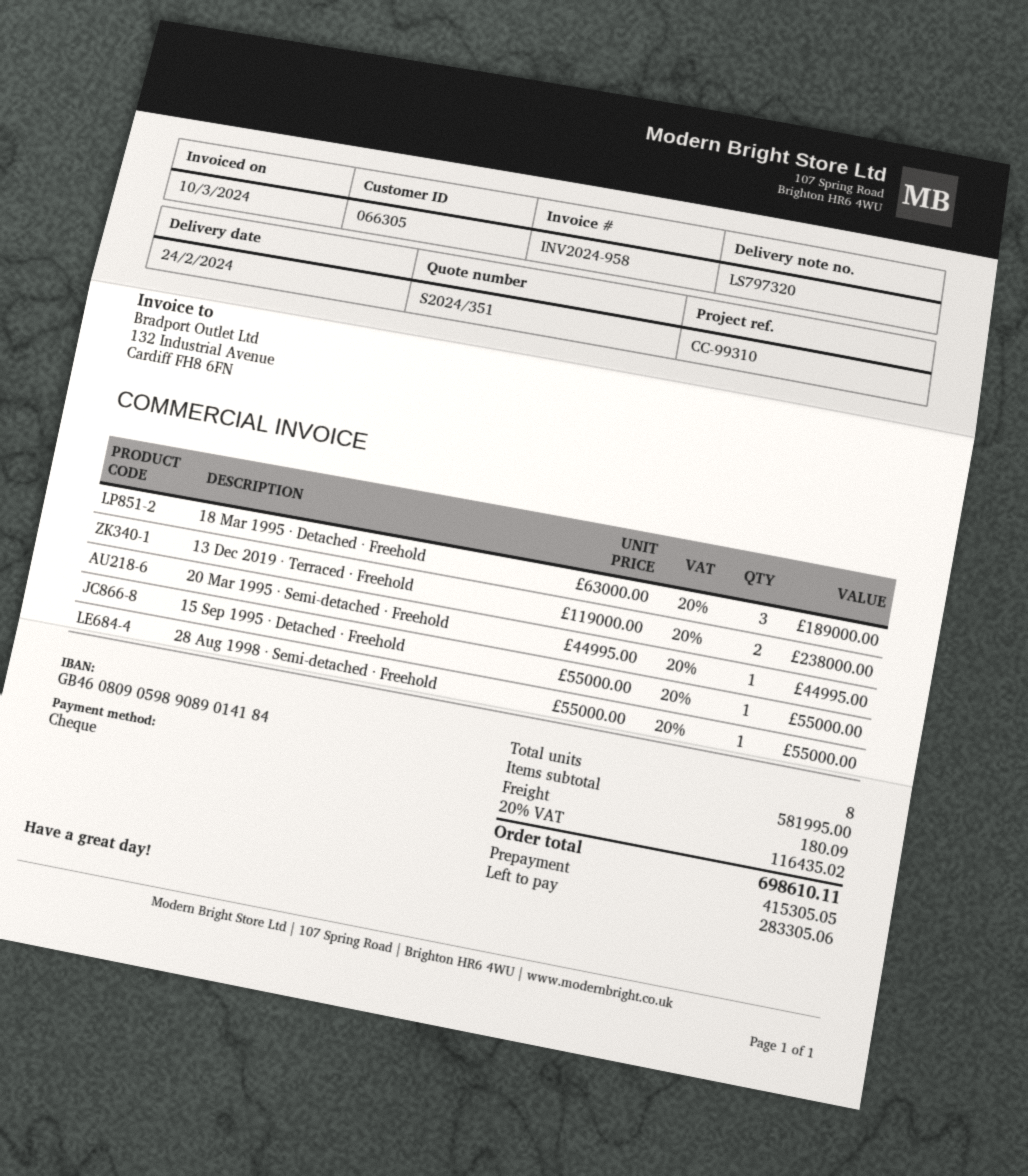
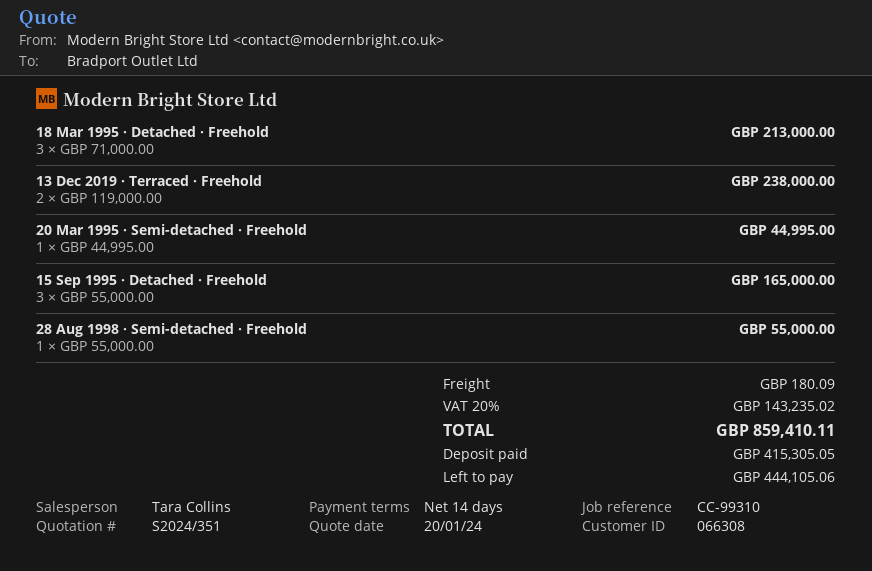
customer number: 066305 -> 066308
18 Mar 1995 · Detached · Freehold: 3 x 63000.00 = 189000.00 -> 3 x 71000.00 = 213000.00
15 Sep 1995 · Detached · Freehold: 1 x 55000.00 = 55000.00 -> 3 x 55000.00 = 165000.00
tax: 20% = 116435.02 -> 20% = 143235.02
total: 698610.11 -> 859410.11
balance: 283305.06 -> 444105.06

